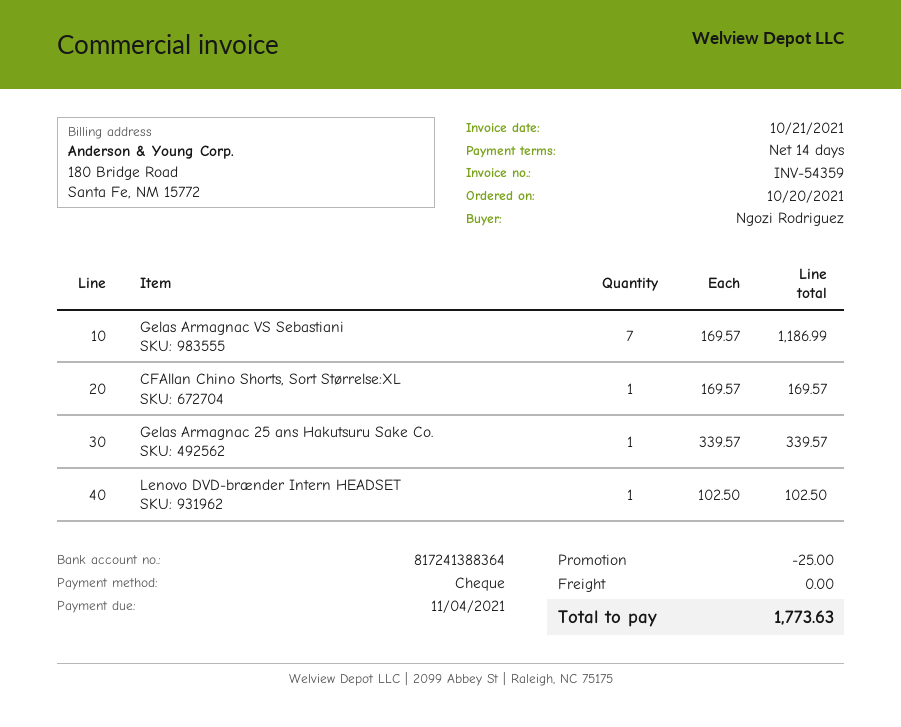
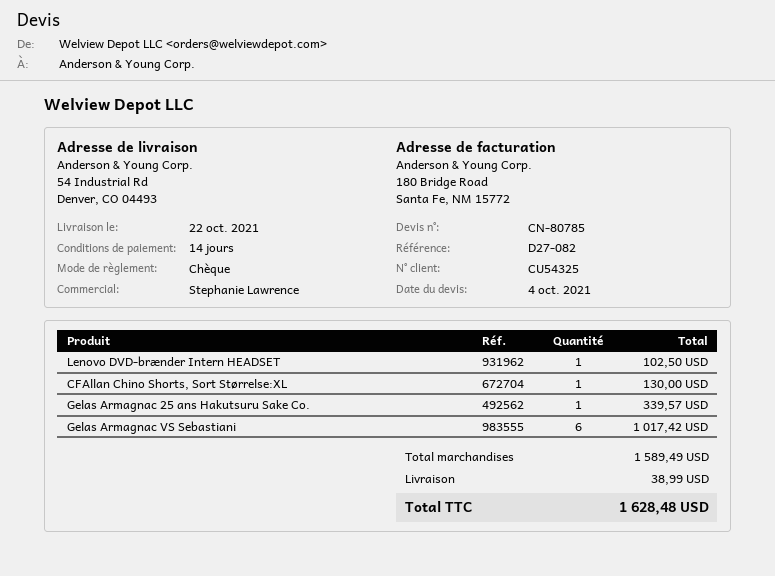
Gelas Armagnac VS Sebastiani: 7 for 1186.99 -> 6 for 1017.42
CFAllan Chino Shorts, Sort Størrelse:XL: 1 for 169.57 -> 1 for 130.00
discount: 25.00 -> none
shipping: 0.00 -> 38.99
total: 1773.63 -> 1628.48

